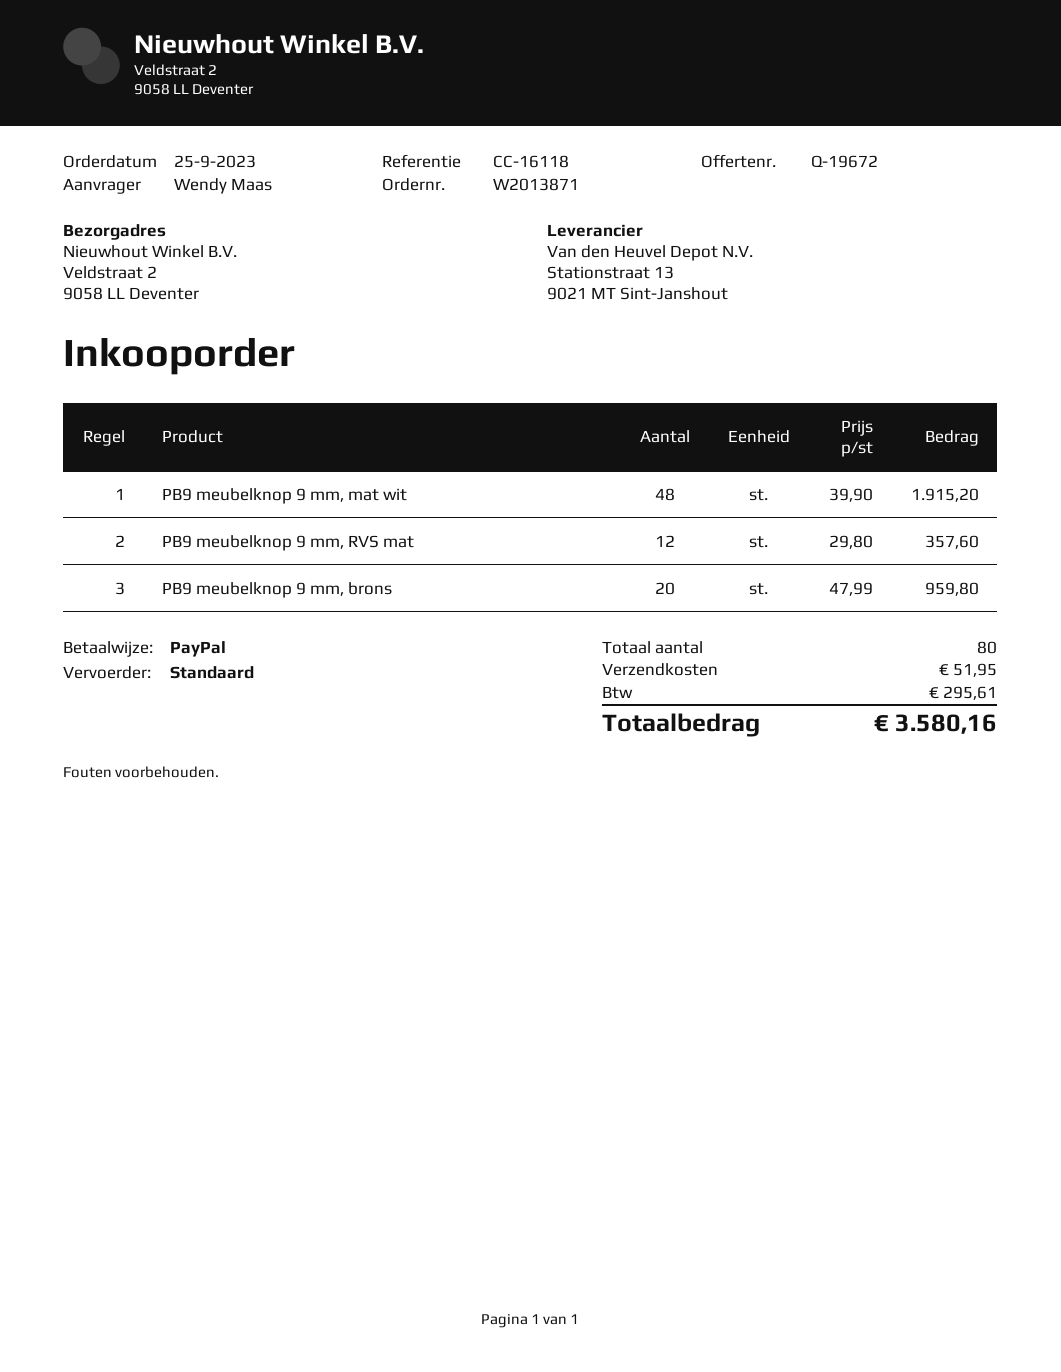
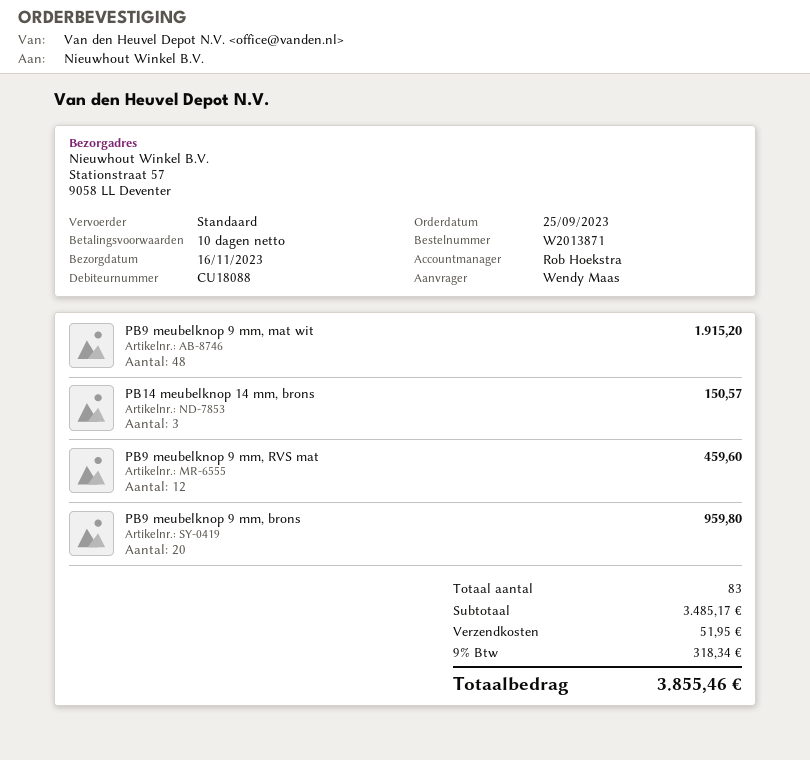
ship to: Veldstraat 2, 9058 LL Deventer -> Stationstraat 57, 9058 LL Deventer
PB9 meubelknop 9 mm, RVS mat: 12 for 357.60 -> 12 for 459.60
PB14 meubelknop 14 mm, brons: none -> 3 for 150.57
total quantity: 80 -> 83
tax: 295.61 -> 318.34
total: 3580.16 -> 3855.46

